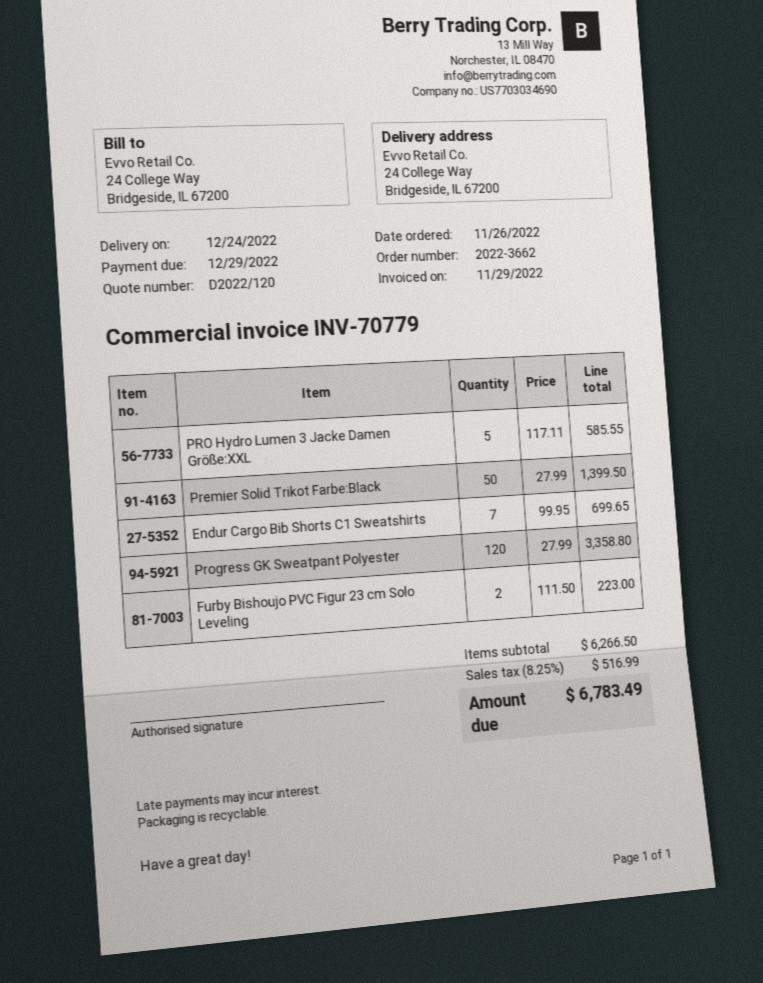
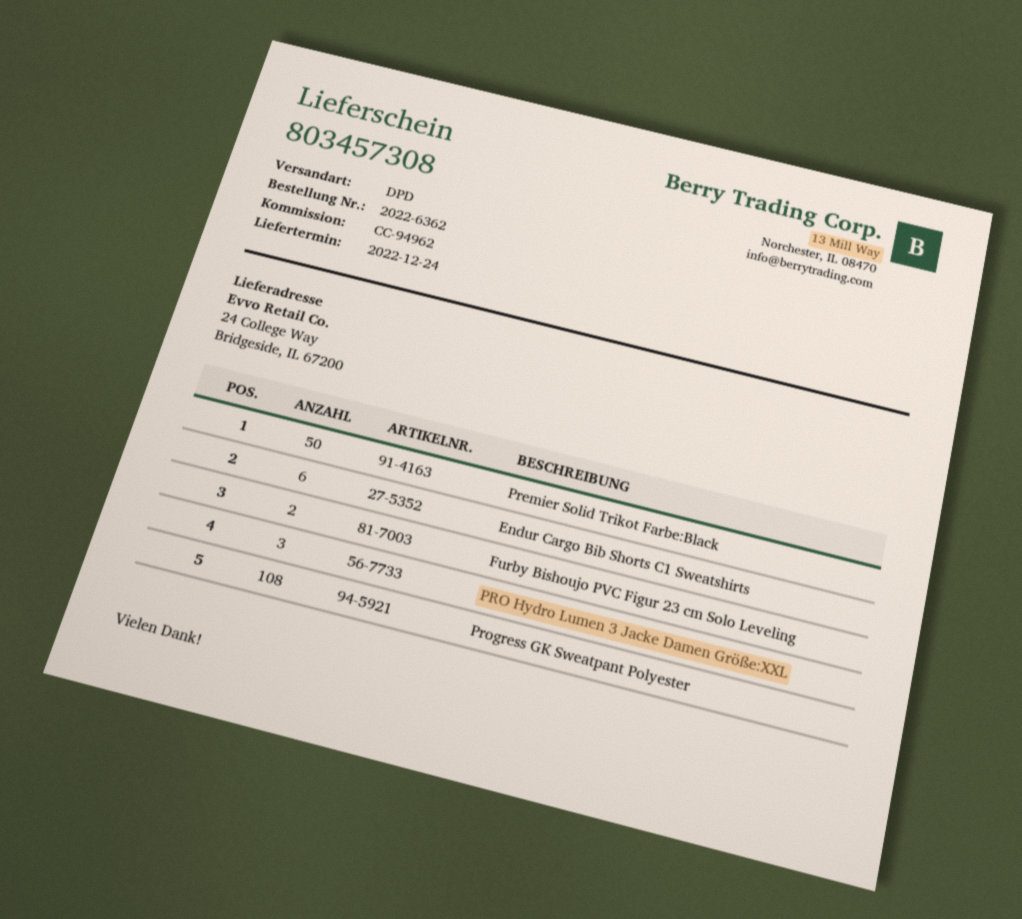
order number: 2022-3662 -> 2022-6362
PRO Hydro Lumen 3 Jacke Damen Größe:XXL: 5 -> 3
Endur Cargo Bib Shorts C1 Sweatshirts: 7 -> 6
Progress GK Sweatpant Polyester: 120 -> 108

